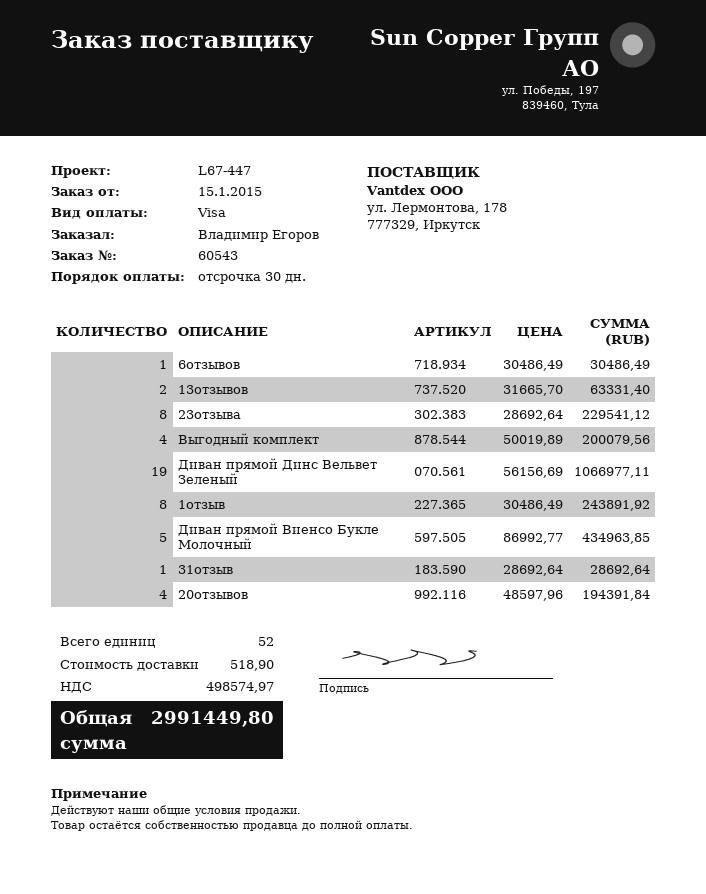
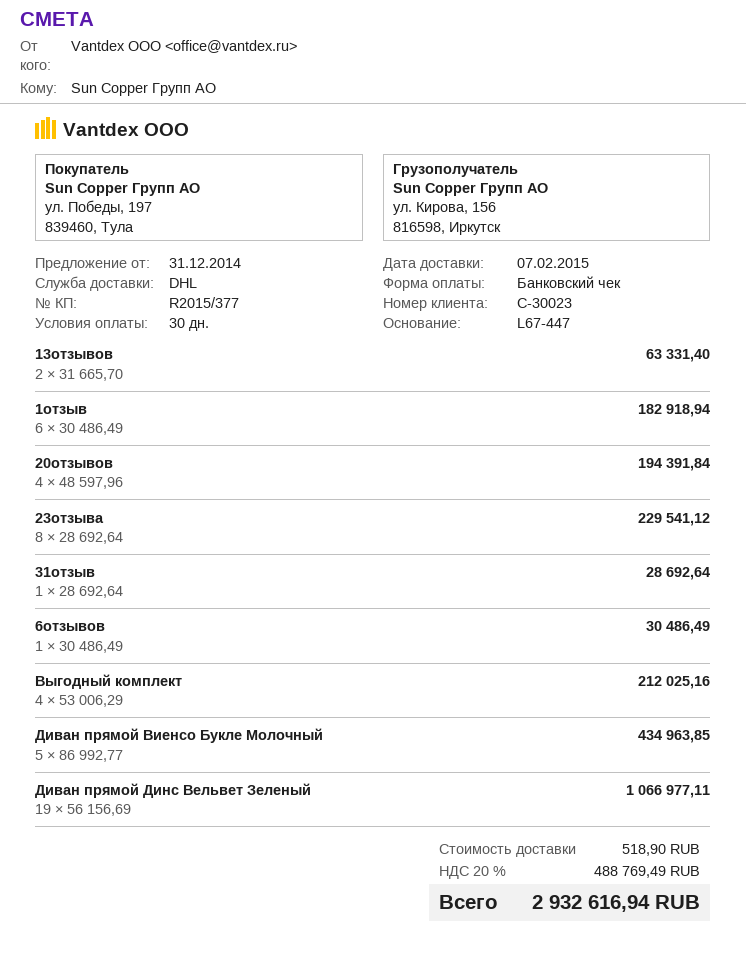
payment method: Visa -> cheque
Выгодный комплект: 4 x 50019.89 = 200079.56 -> 4 x 53006.29 = 212025.16
1отзыв: 8 x 30486.49 = 243891.92 -> 6 x 30486.49 = 182918.94
tax: 498574.97 -> 488769.49
total: 2991449.80 -> 2932616.94

